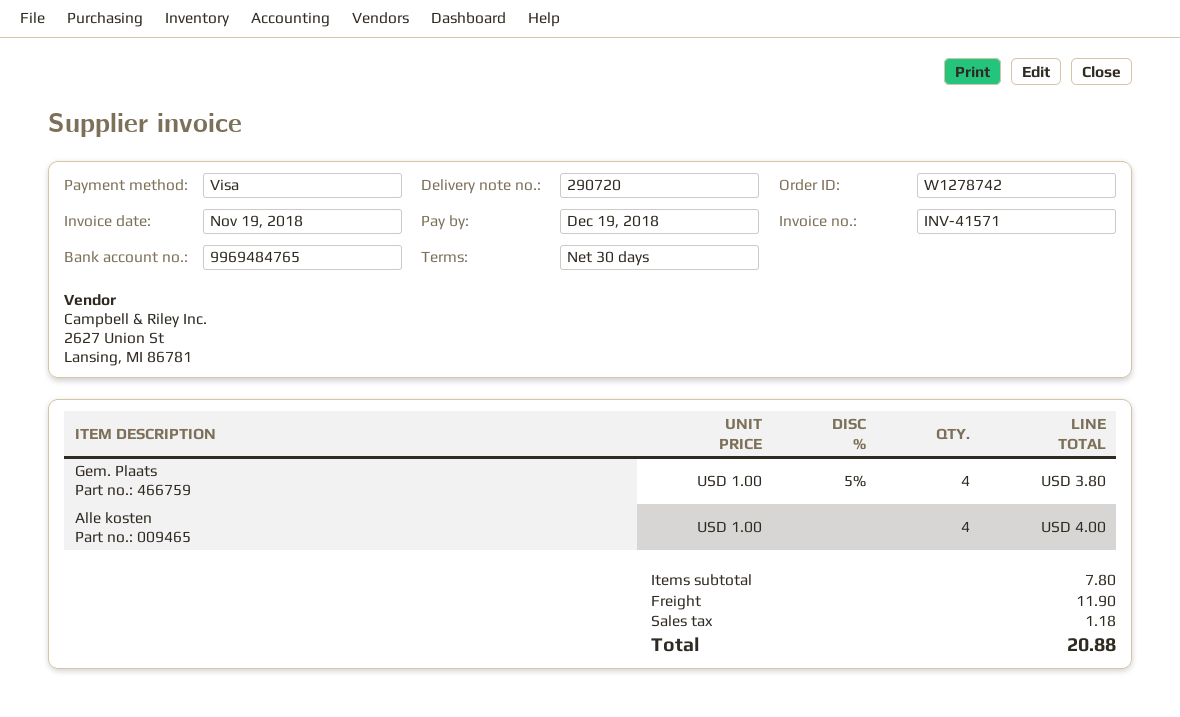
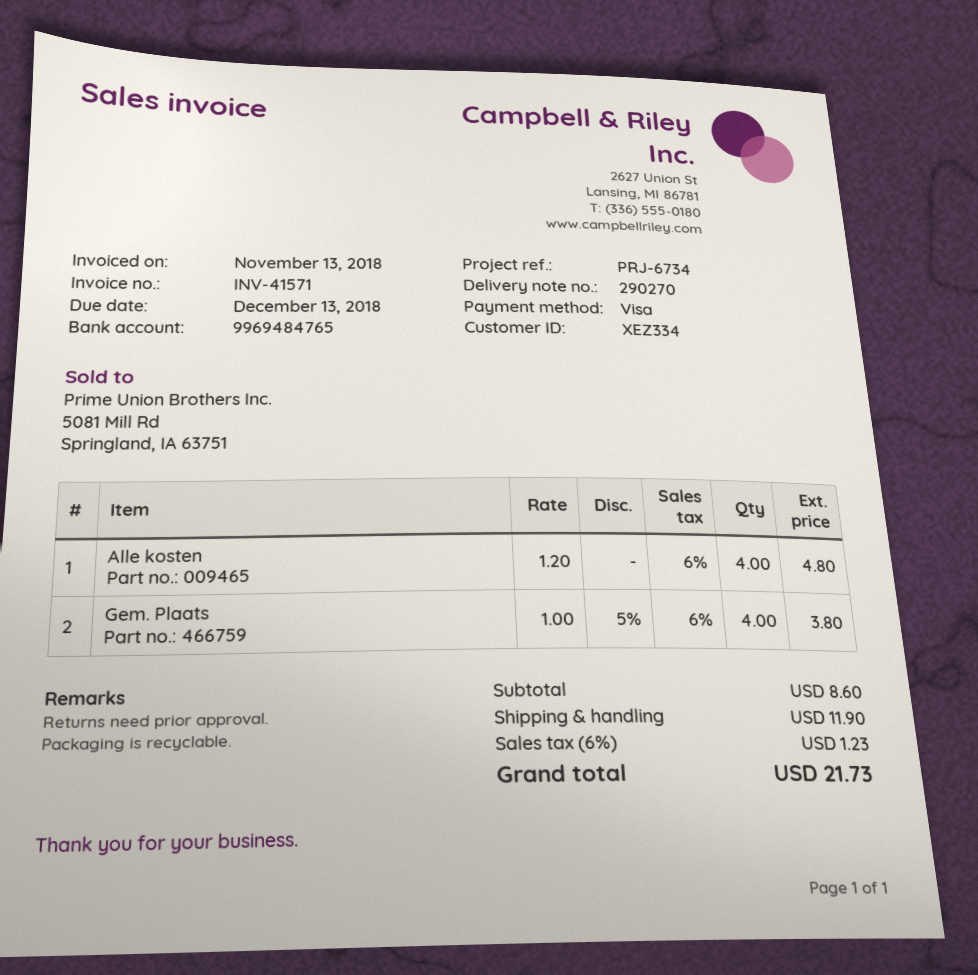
delivery note number: 290720 -> 290270
invoice date: 2018-11-19 -> 2018-11-13
due date: 2018-12-19 -> 2018-12-13
Alle kosten: 4 x 1.00 = 4.00 -> 4 x 1.20 = 4.80
subtotal: 7.80 -> 8.60
tax: 1.18 -> 1.23
total: 20.88 -> 21.73

